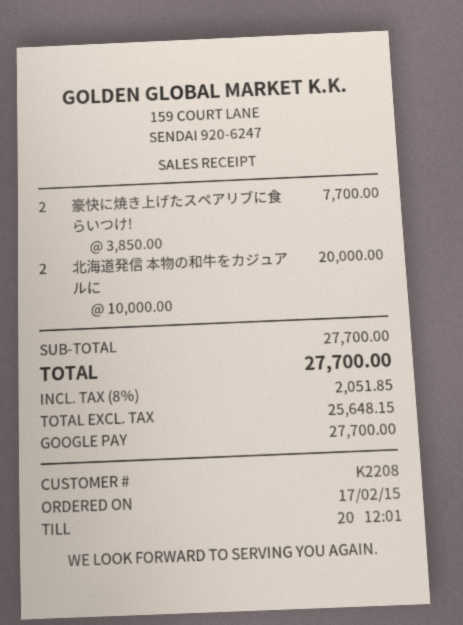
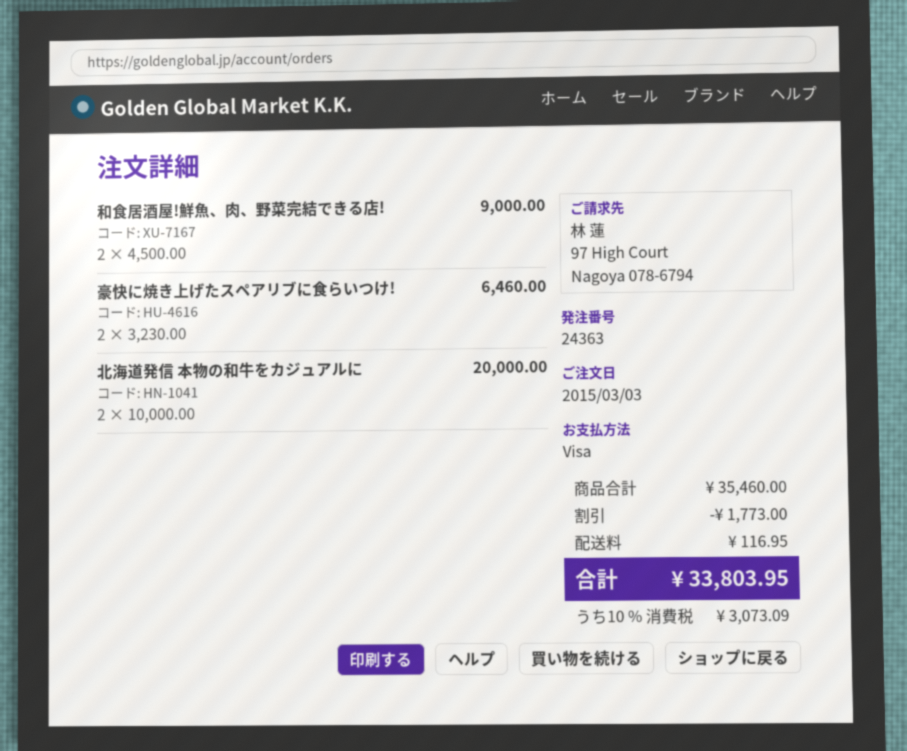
order date: 2015-02-17 -> 2015-03-03
payment method: Google Pay -> Visa
豪快に焼き上げたスペアリブに食らいつけ!: 2 x 3850.00 = 7700.00 -> 2 x 3230.00 = 6460.00
和食居酒屋!鮮魚、肉、野菜完結できる店!: none -> 2 x 4500.00 = 9000.00
subtotal: 27700.00 -> 35460.00
discount: none -> 1773.00
shipping: none -> 116.95
tax: 8% = 2051.85 -> 10% = 3073.09
total: 27700.00 -> 33803.95

